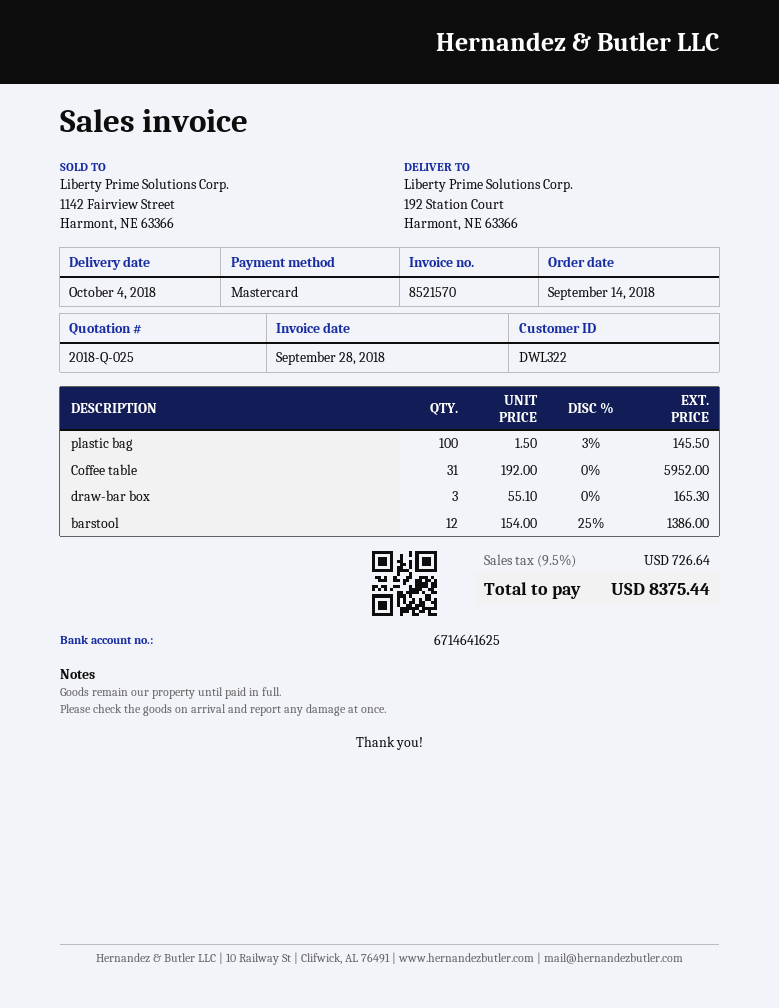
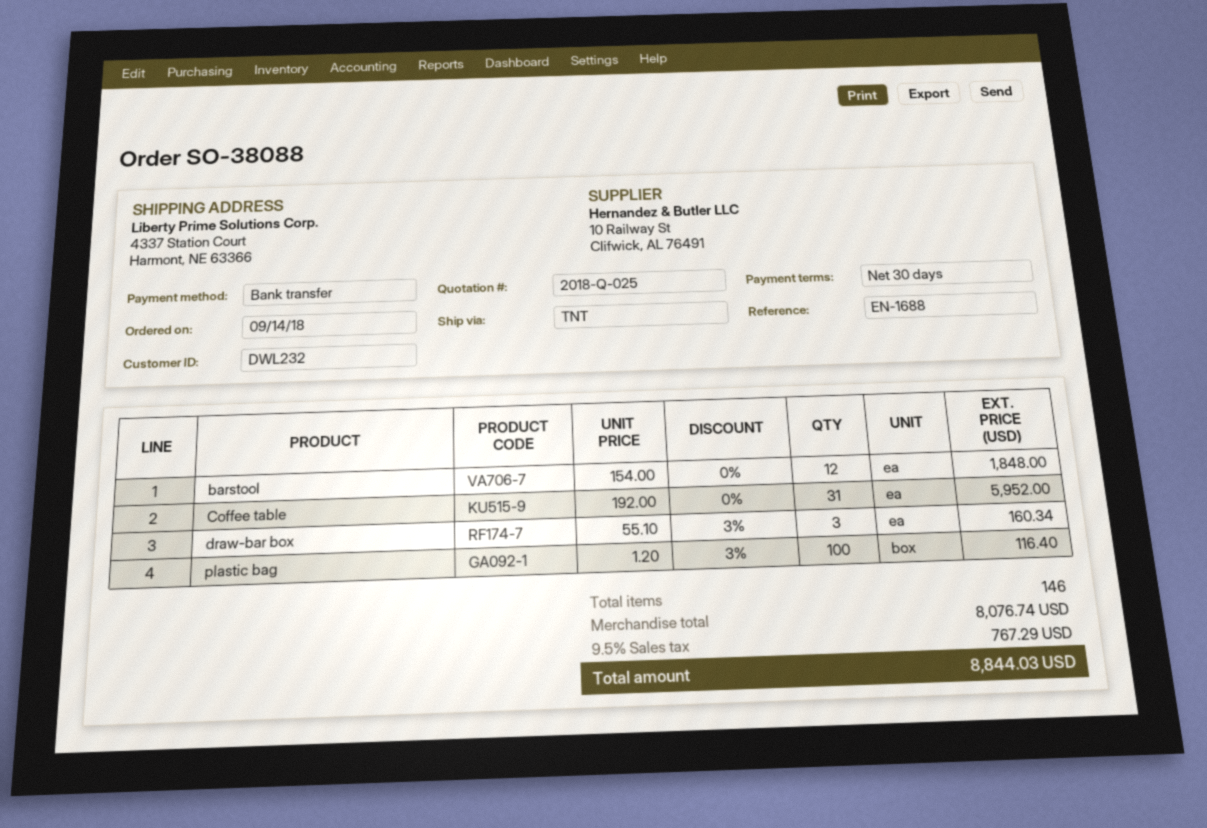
customer number: DWL322 -> DWL232
payment method: Mastercard -> bank transfer
ship to: 192 Station Court, Harmont, NE 63366 -> 4337 Station Court, Harmont, NE 63366
plastic bag: 100 x 1.50 - 3% = 145.50 -> 100 x 1.20 - 3% = 116.40
draw-bar box: 3 x 55.10 = 165.30 -> 3 x 55.10 - 3% = 160.34
barstool: 12 x 154.00 - 25% = 1386.00 -> 12 x 154.00 = 1848.00
tax: 9.5% = 726.64 -> 9.5% = 767.29
total: 8375.44 -> 8844.03

